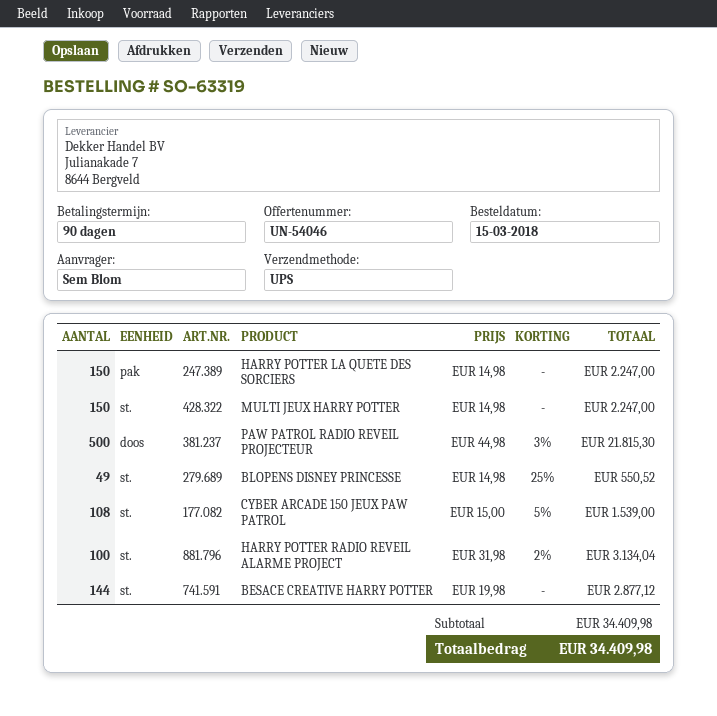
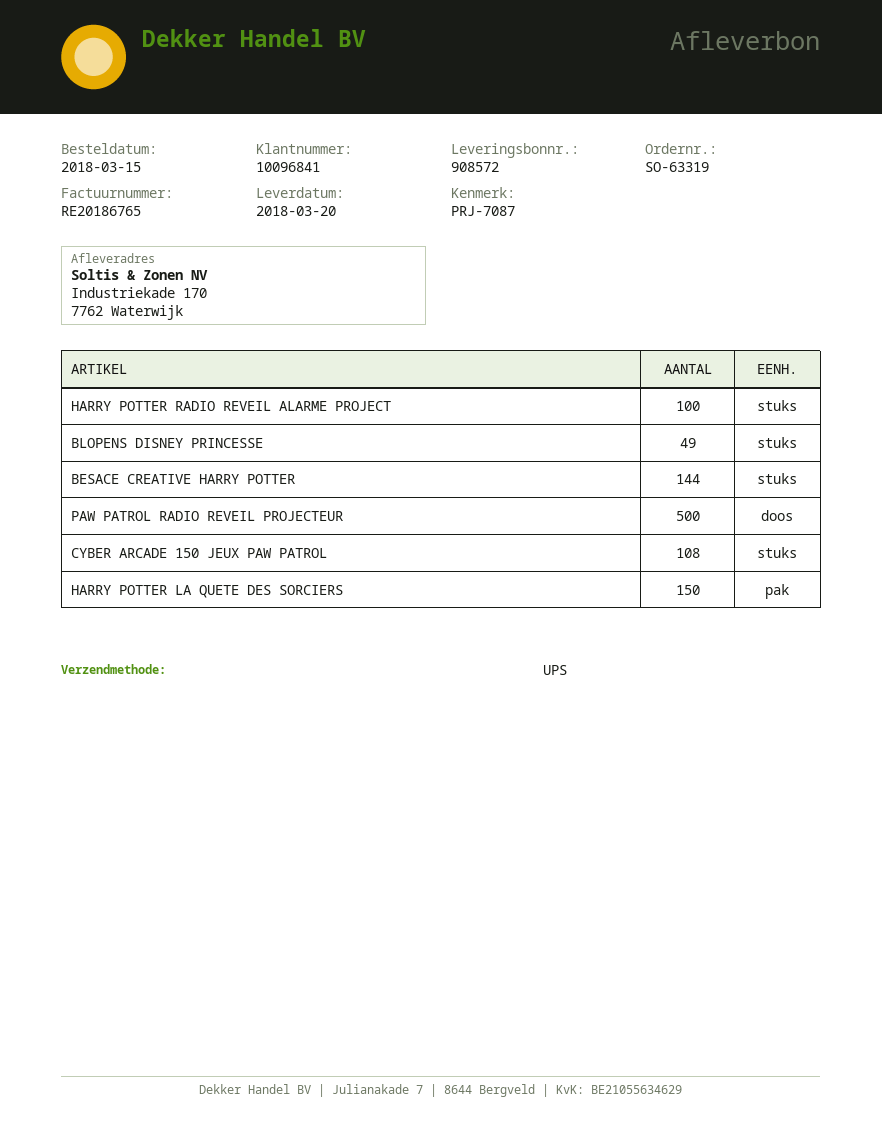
MULTI JEUX HARRY POTTER: 150 -> none

